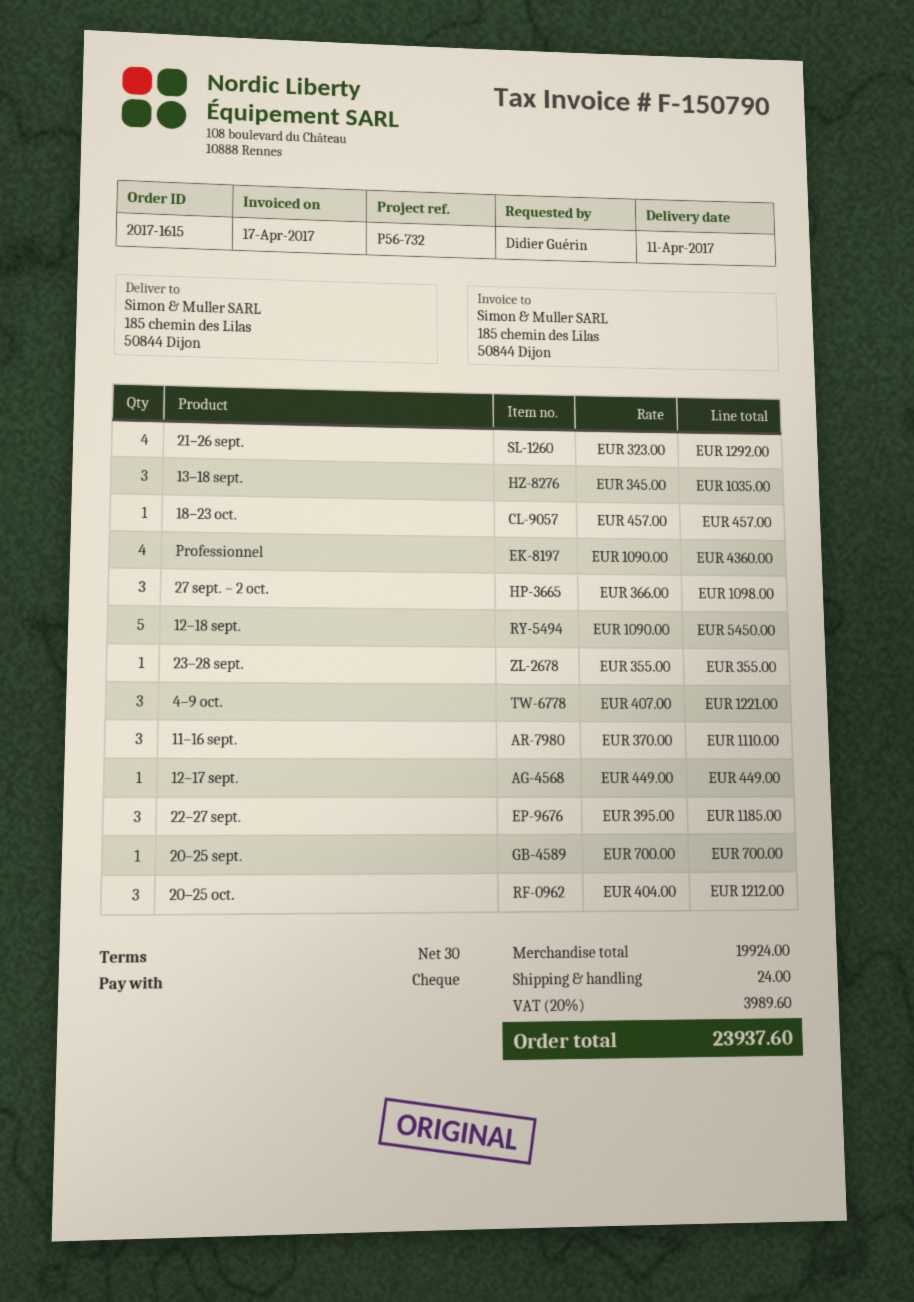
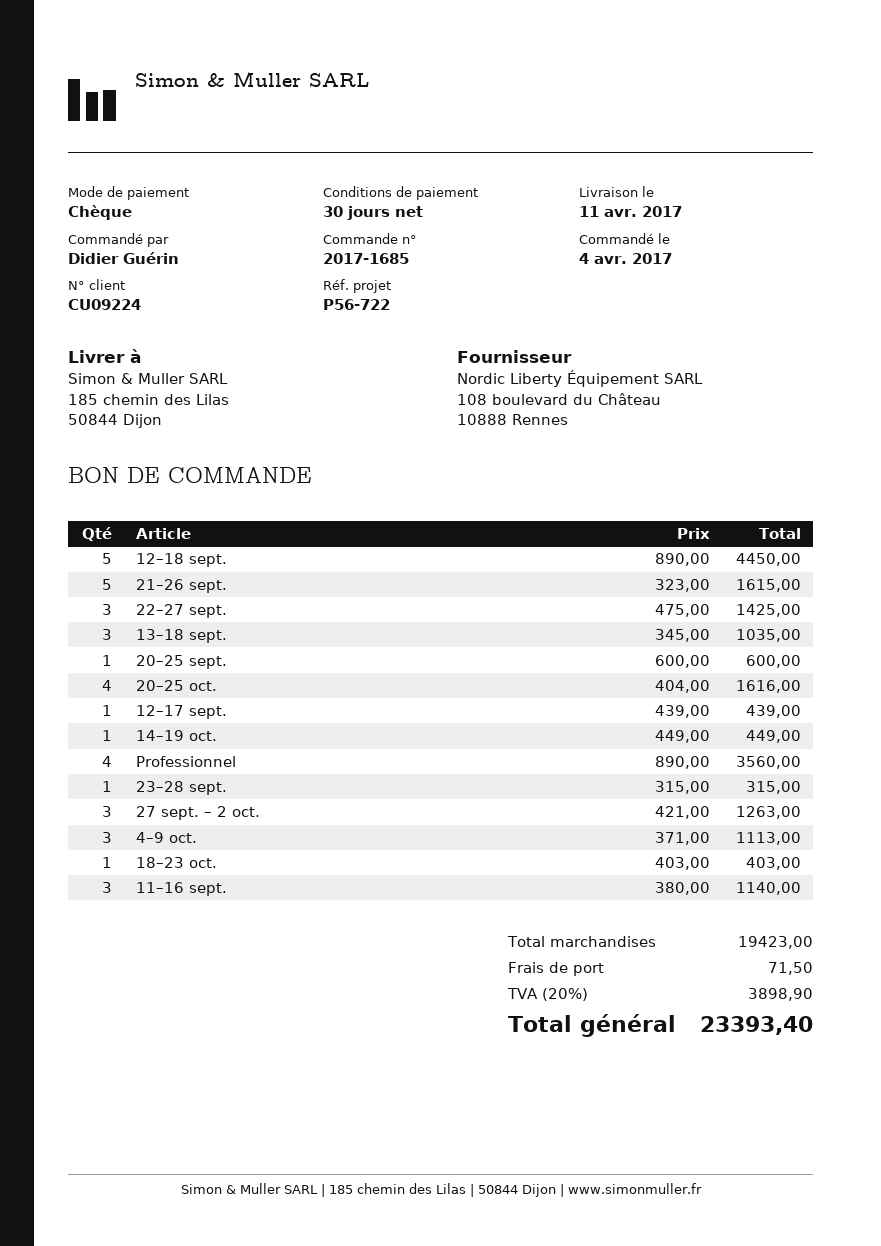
order number: 2017-1615 -> 2017-1685
reference: P56-732 -> P56-722
21–26 sept.: 4 x 323.00 = 1292.00 -> 5 x 323.00 = 1615.00
18–23 oct.: 1 x 457.00 = 457.00 -> 1 x 403.00 = 403.00
Professionnel: 4 x 1090.00 = 4360.00 -> 4 x 890.00 = 3560.00
27 sept. – 2 oct.: 3 x 366.00 = 1098.00 -> 3 x 421.00 = 1263.00
12–18 sept.: 5 x 1090.00 = 5450.00 -> 5 x 890.00 = 4450.00
23–28 sept.: 1 x 355.00 = 355.00 -> 1 x 315.00 = 315.00
4–9 oct.: 3 x 407.00 = 1221.00 -> 3 x 371.00 = 1113.00
11–16 sept.: 3 x 370.00 = 1110.00 -> 3 x 380.00 = 1140.00
12–17 sept.: 1 x 449.00 = 449.00 -> 1 x 439.00 = 439.00
22–27 sept.: 3 x 395.00 = 1185.00 -> 3 x 475.00 = 1425.00
20–25 sept.: 1 x 700.00 = 700.00 -> 1 x 600.00 = 600.00
20–25 oct.: 3 x 404.00 = 1212.00 -> 4 x 404.00 = 1616.00
14–19 oct.: none -> 1 x 449.00 = 449.00
subtotal: 19924.00 -> 19423.00
shipping: 24.00 -> 71.50
tax: 20% = 3989.60 -> 20% = 3898.90
total: 23937.60 -> 23393.40

